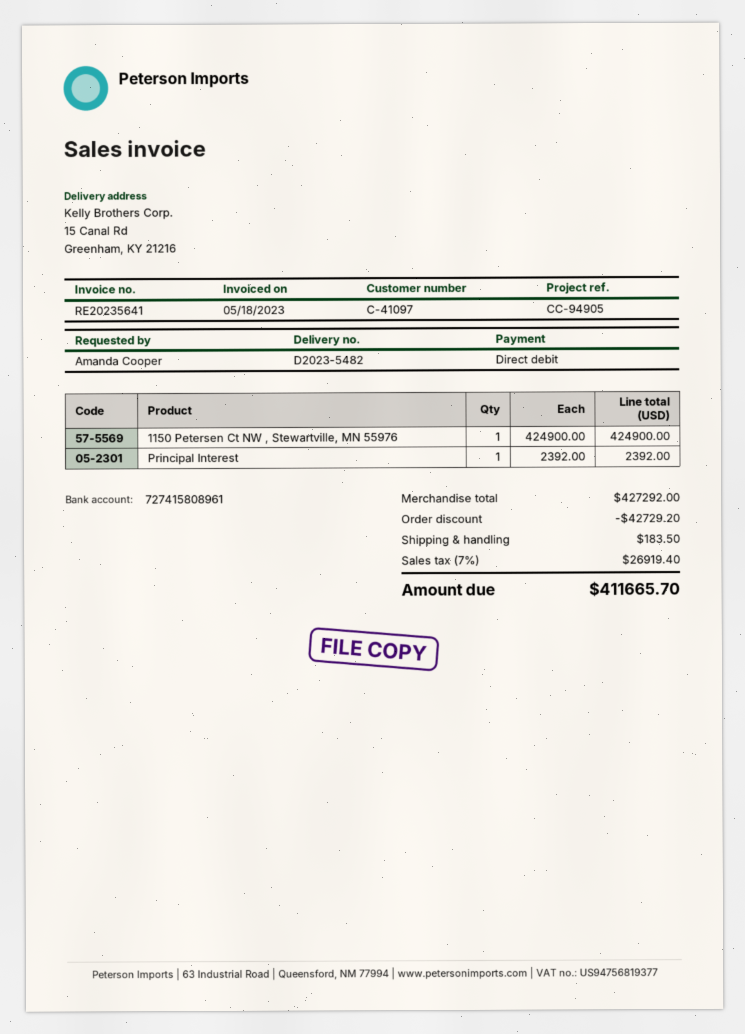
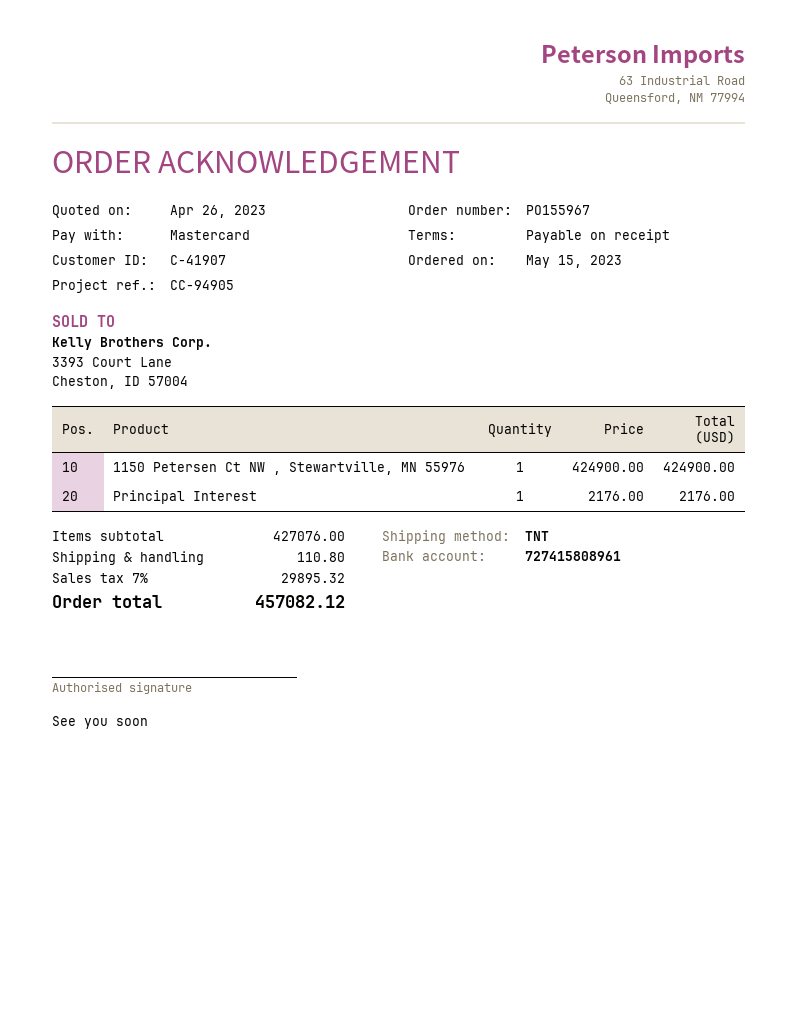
customer number: C-41097 -> C-41907
payment method: direct debit -> Mastercard
Principal Interest: 1 x 2392.00 = 2392.00 -> 1 x 2176.00 = 2176.00
subtotal: 427292.00 -> 427076.00
discount: 42729.20 -> none
shipping: 183.50 -> 110.80
tax: 7% = 26919.40 -> 7% = 29895.32
total: 411665.70 -> 457082.12

